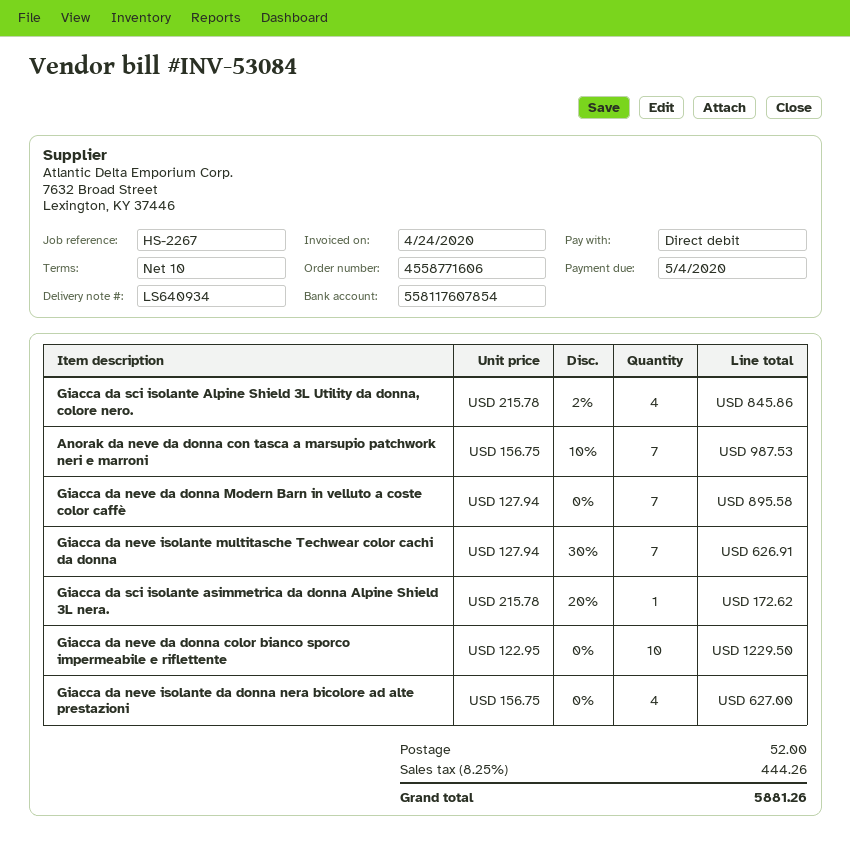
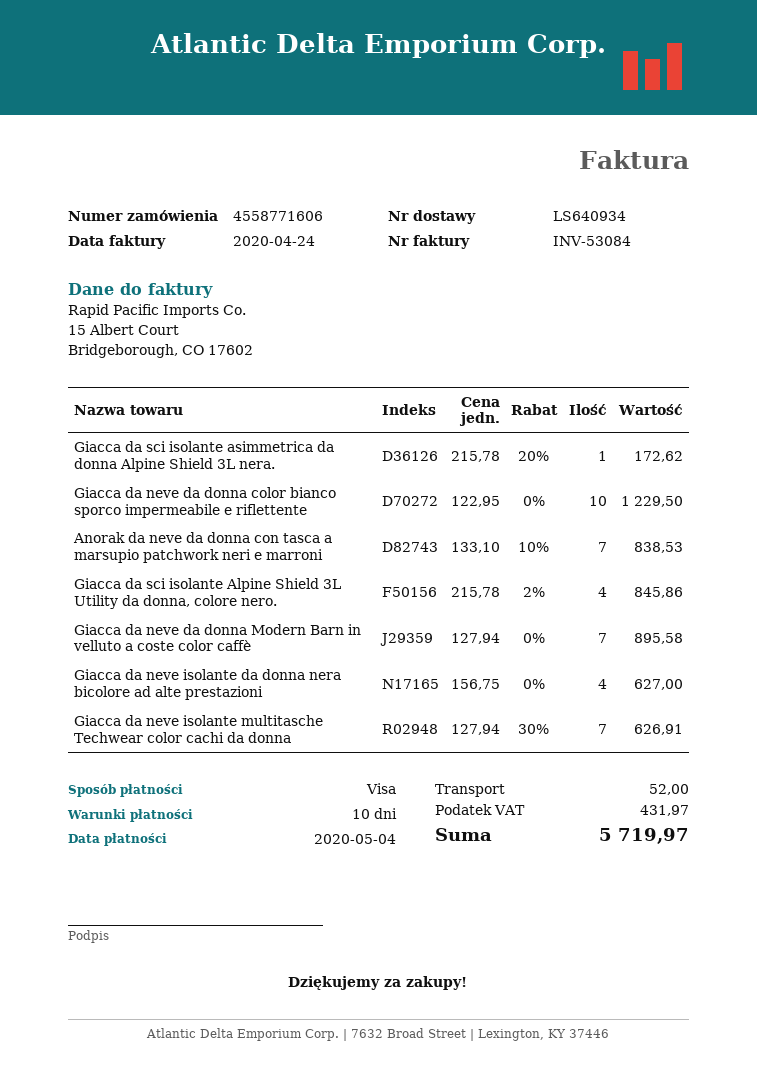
payment method: direct debit -> Visa
Anorak da neve da donna con tasca a marsupio patchwork neri e marroni: 7 x 156.75 - 10% = 987.53 -> 7 x 133.10 - 10% = 838.53
tax: 444.26 -> 431.97
total: 5881.26 -> 5719.97

